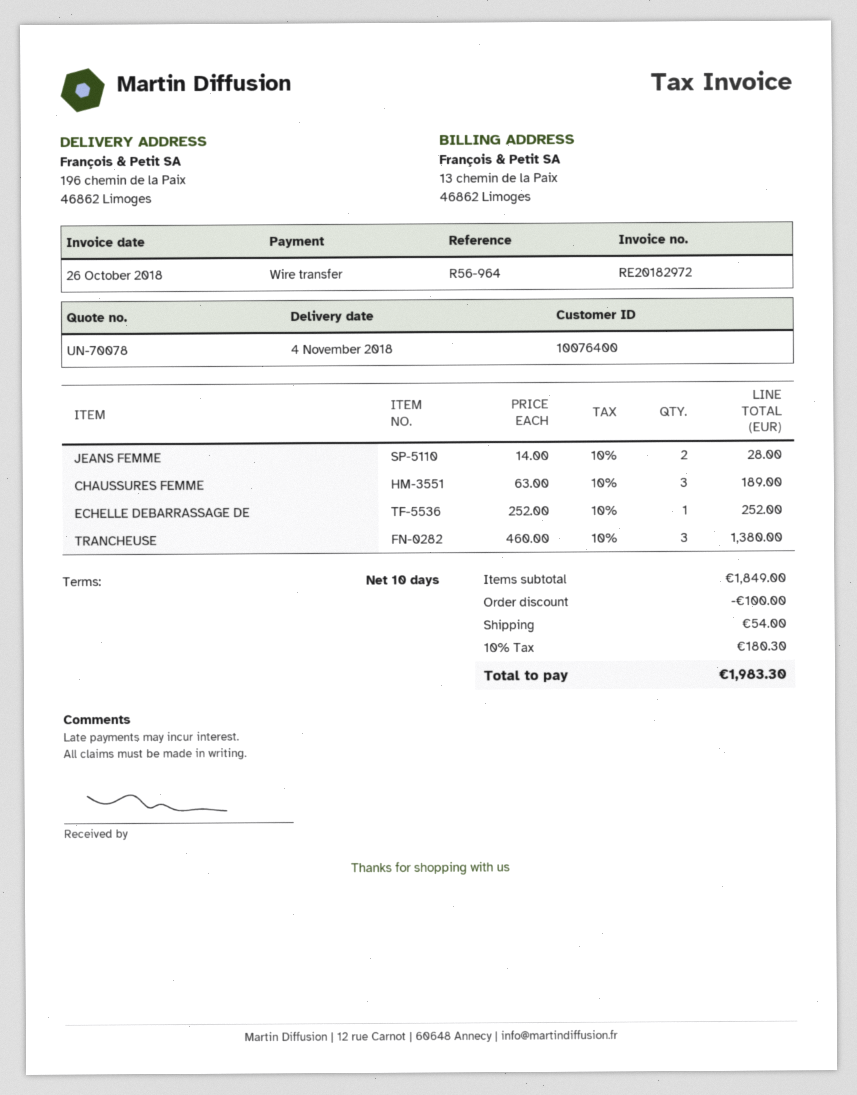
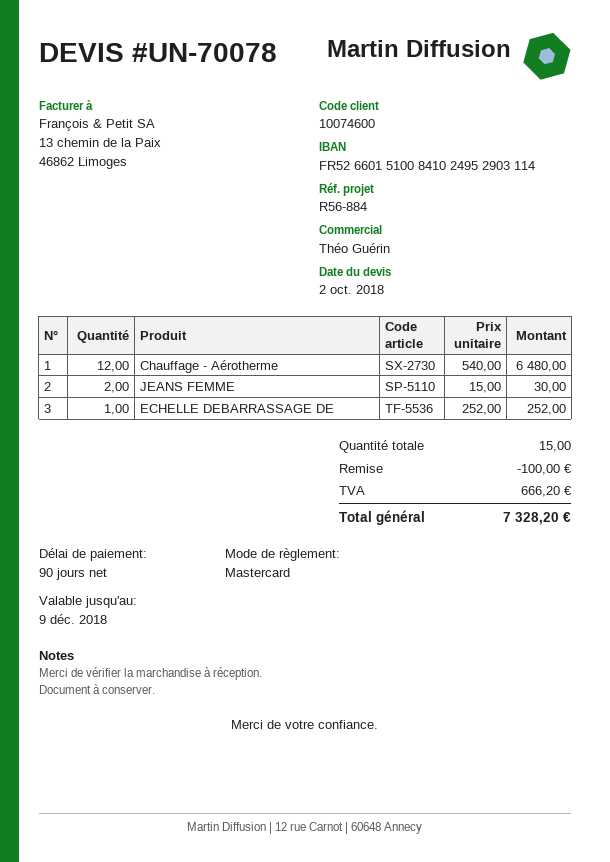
payment terms: 10 days -> 90 days
customer number: 10076400 -> 10074600
reference: R56-964 -> R56-884
payment method: bank transfer -> Mastercard
JEANS FEMME: 2 x 14.00 = 28.00 -> 2 x 15.00 = 30.00
CHAUSSURES FEMME: 3 x 63.00 = 189.00 -> none
TRANCHEUSE: 3 x 460.00 = 1380.00 -> none
Chauffage - Aérotherme: none -> 12 x 540.00 = 6480.00
shipping: 54.00 -> none
tax: 180.30 -> 666.20
total: 1983.30 -> 7328.20

